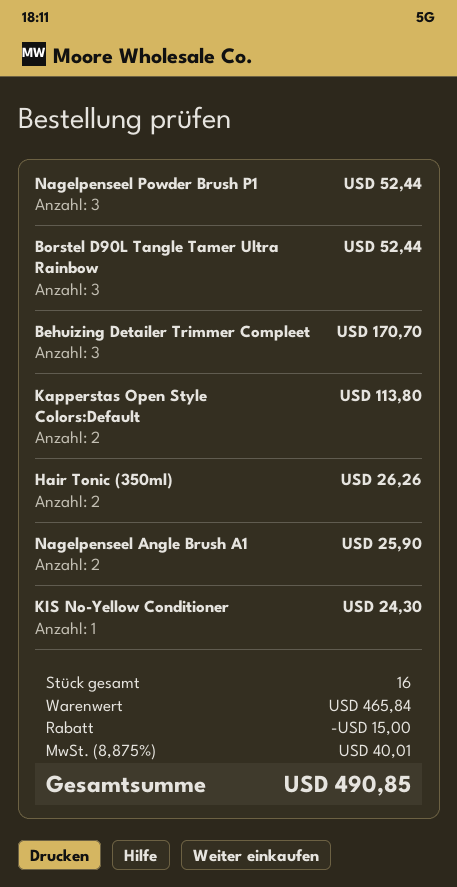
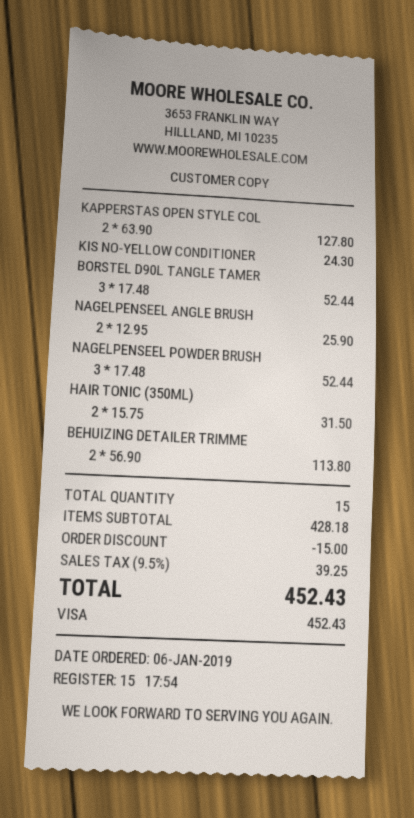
Behuizing Detailer Trimmer Compleet: 3 for 170.70 -> 2 for 113.80
Kapperstas Open Style Colors:Default: 2 for 113.80 -> 2 for 127.80
Hair Tonic (350ml): 2 for 26.26 -> 2 for 31.50
total quantity: 16 -> 15
subtotal: 465.84 -> 428.18
tax: 8.875% = 40.01 -> 9.5% = 39.25
total: 490.85 -> 452.43

